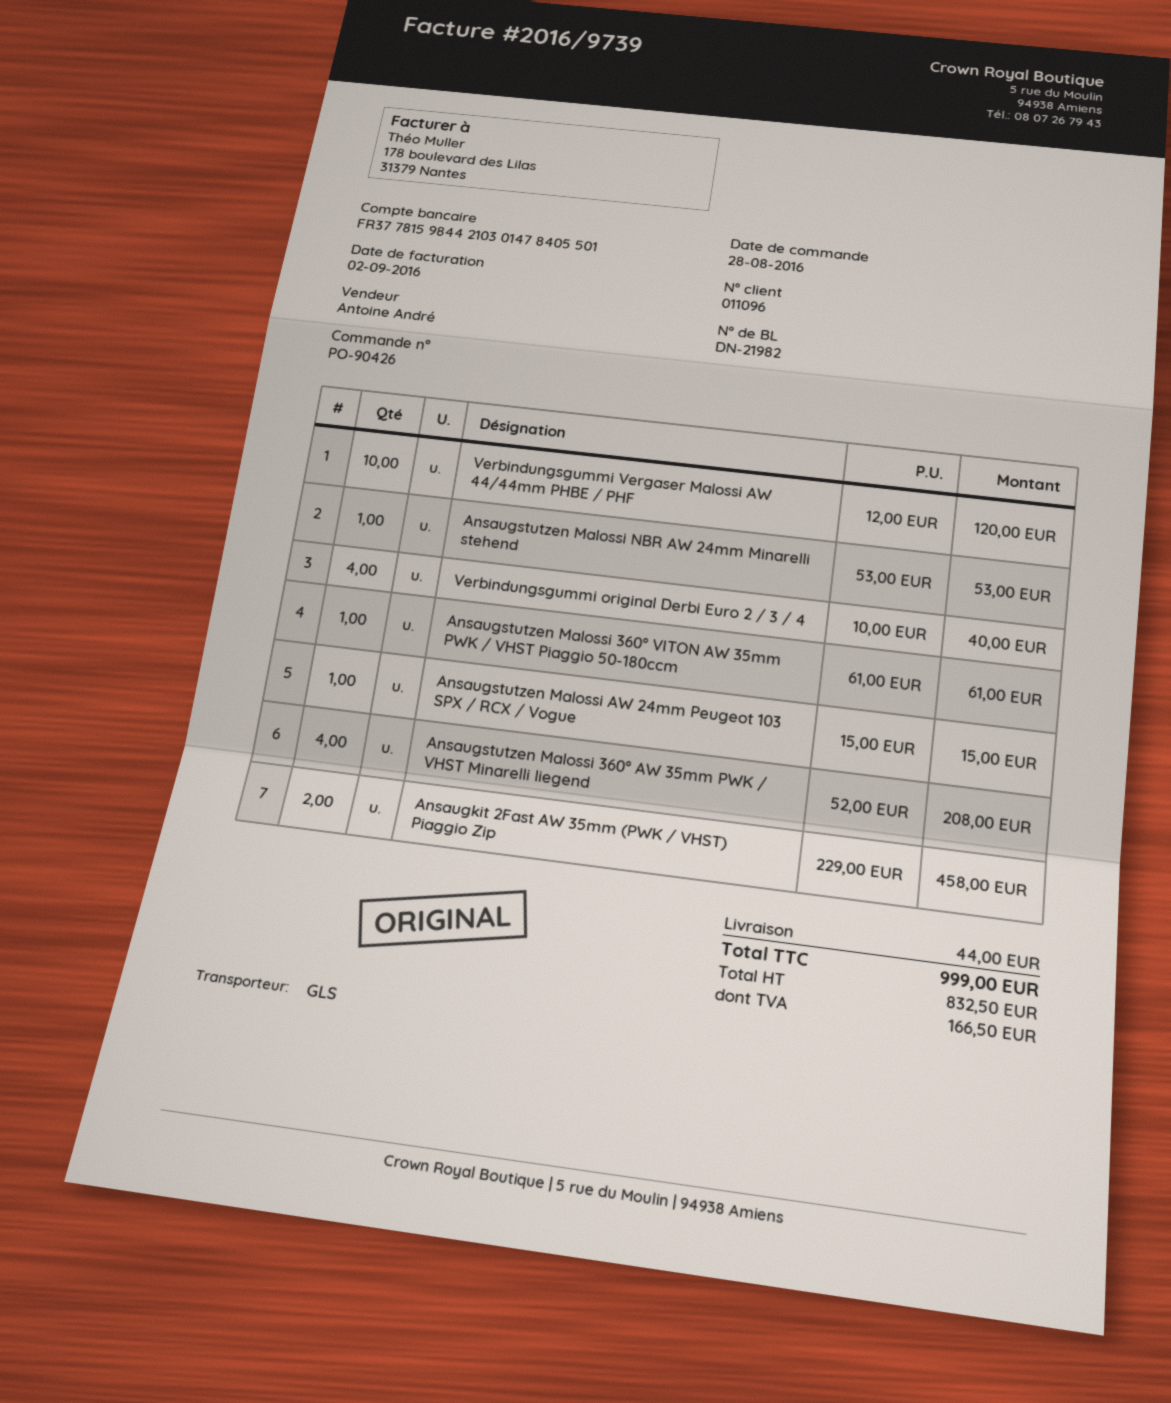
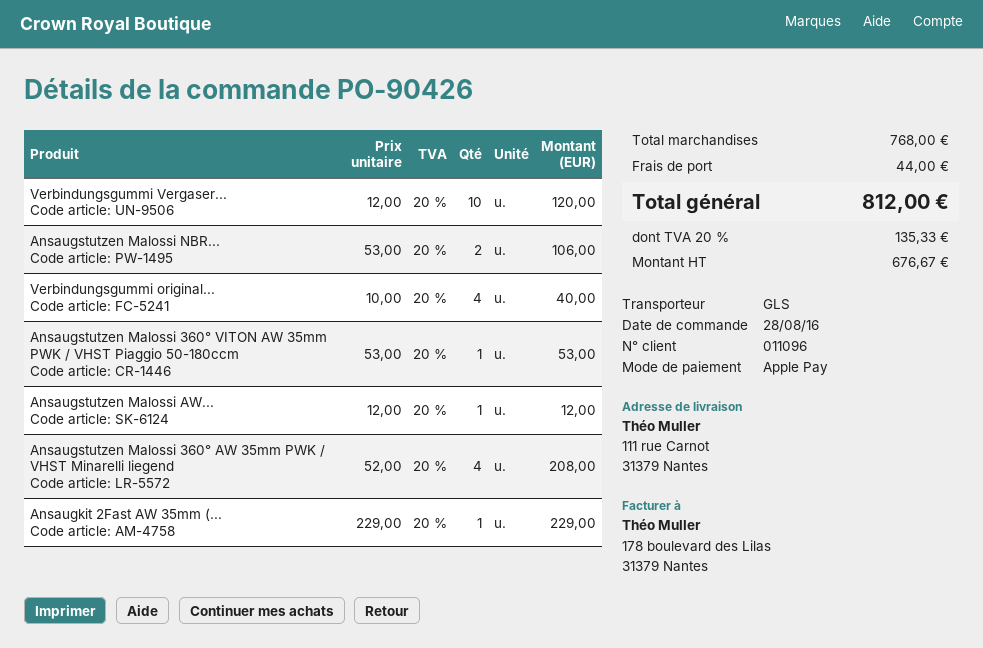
Ansaugstutzen Malossi NBR AW 24mm Minarelli stehend: 1 x 53.00 = 53.00 -> 2 x 53.00 = 106.00
Ansaugstutzen Malossi 360° VITON AW 35mm PWK / VHST Piaggio 50-180ccm: 1 x 61.00 = 61.00 -> 1 x 53.00 = 53.00
Ansaugstutzen Malossi AW 24mm Peugeot 103 SPX / RCX / Vogue: 1 x 15.00 = 15.00 -> 1 x 12.00 = 12.00
Ansaugkit 2Fast AW 35mm (PWK / VHST) Piaggio Zip: 2 x 229.00 = 458.00 -> 1 x 229.00 = 229.00
net: 832.50 -> 676.67
tax: 166.50 -> 135.33
total: 999.00 -> 812.00

